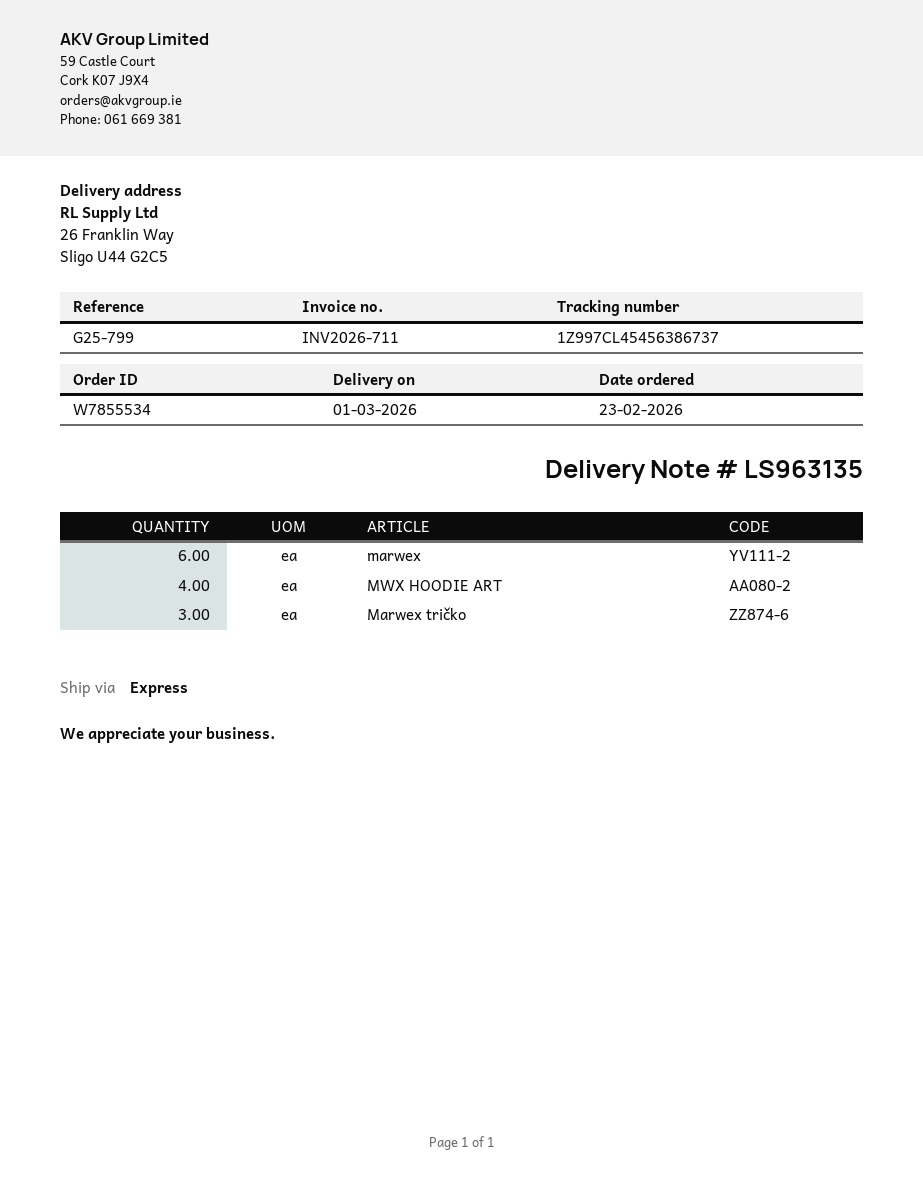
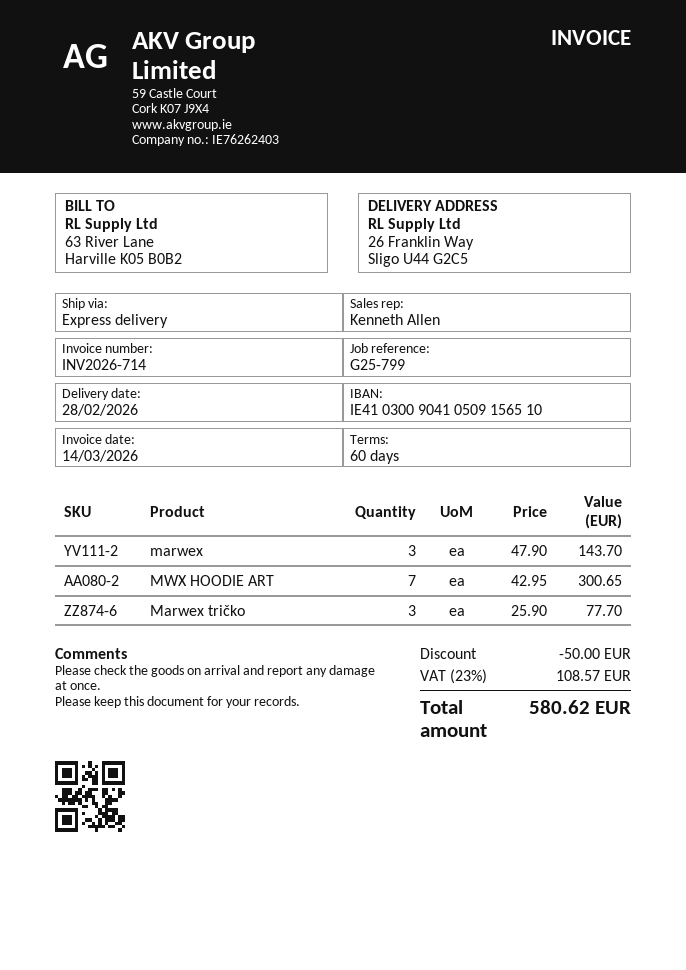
delivery date: 2026-03-01 -> 2026-02-28
invoice number: INV2026-711 -> INV2026-714
marwex: 6 -> 3
MWX HOODIE ART: 4 -> 7

